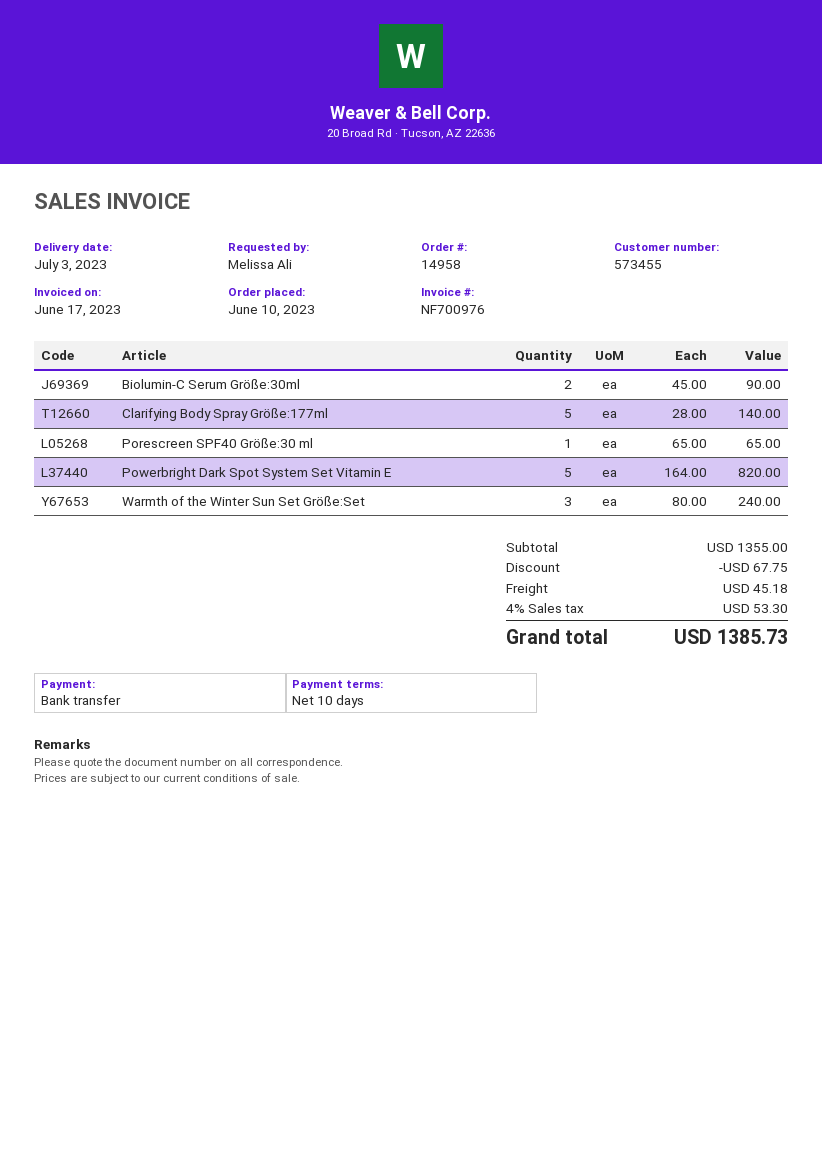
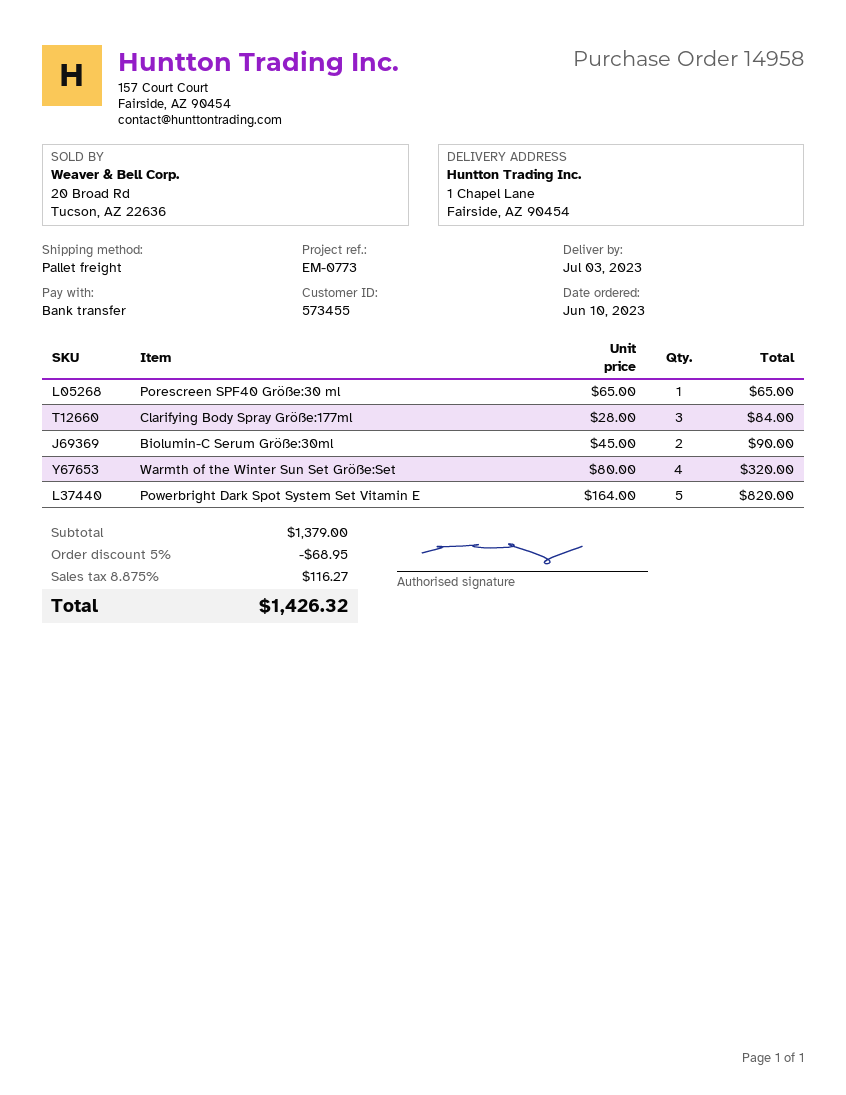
Clarifying Body Spray Größe:177ml: 5 x 28.00 = 140.00 -> 3 x 28.00 = 84.00
Warmth of the Winter Sun Set Größe:Set: 3 x 80.00 = 240.00 -> 4 x 80.00 = 320.00
subtotal: 1355.00 -> 1379.00
discount: 67.75 -> 68.95
shipping: 45.18 -> none
tax: 4% = 53.30 -> 8.875% = 116.27
total: 1385.73 -> 1426.32

